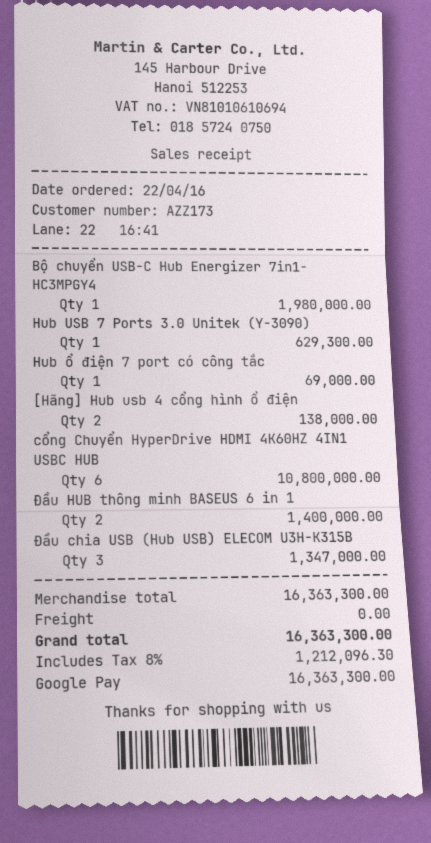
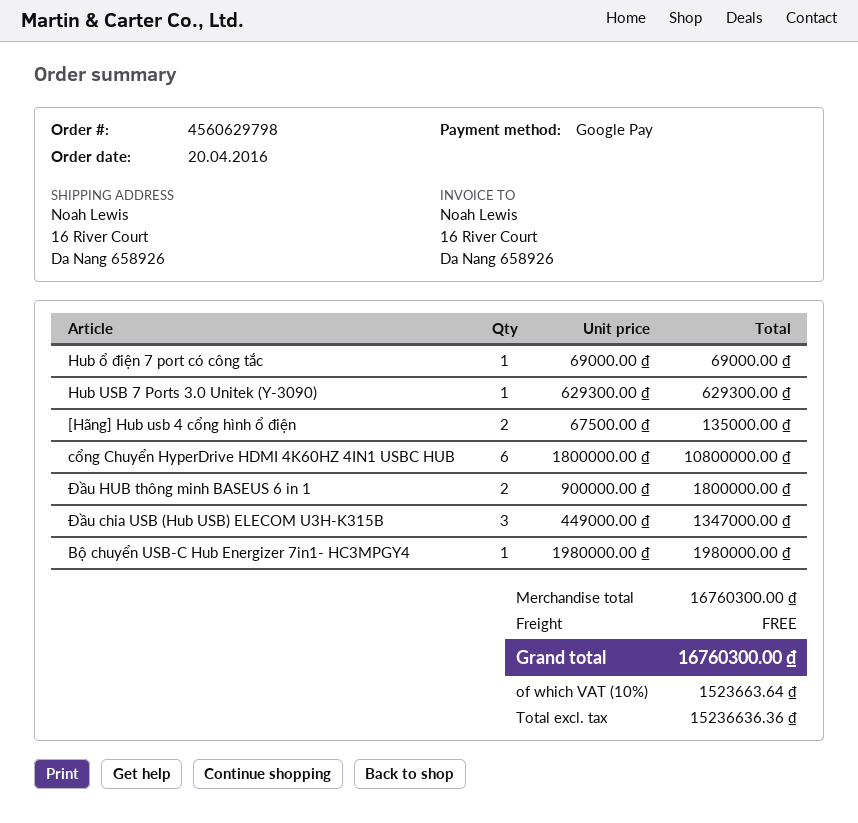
order date: 2016-04-22 -> 2016-04-20
[Hãng] Hub usb 4 cổng hình ổ điện: 2 for 138000.00 -> 2 for 135000.00
Đầu HUB thông minh BASEUS 6 in 1: 2 for 1400000.00 -> 2 for 1800000.00
subtotal: 16363300.00 -> 16760300.00
tax: 8% = 1212096.30 -> 10% = 1523663.64
total: 16363300.00 -> 16760300.00

